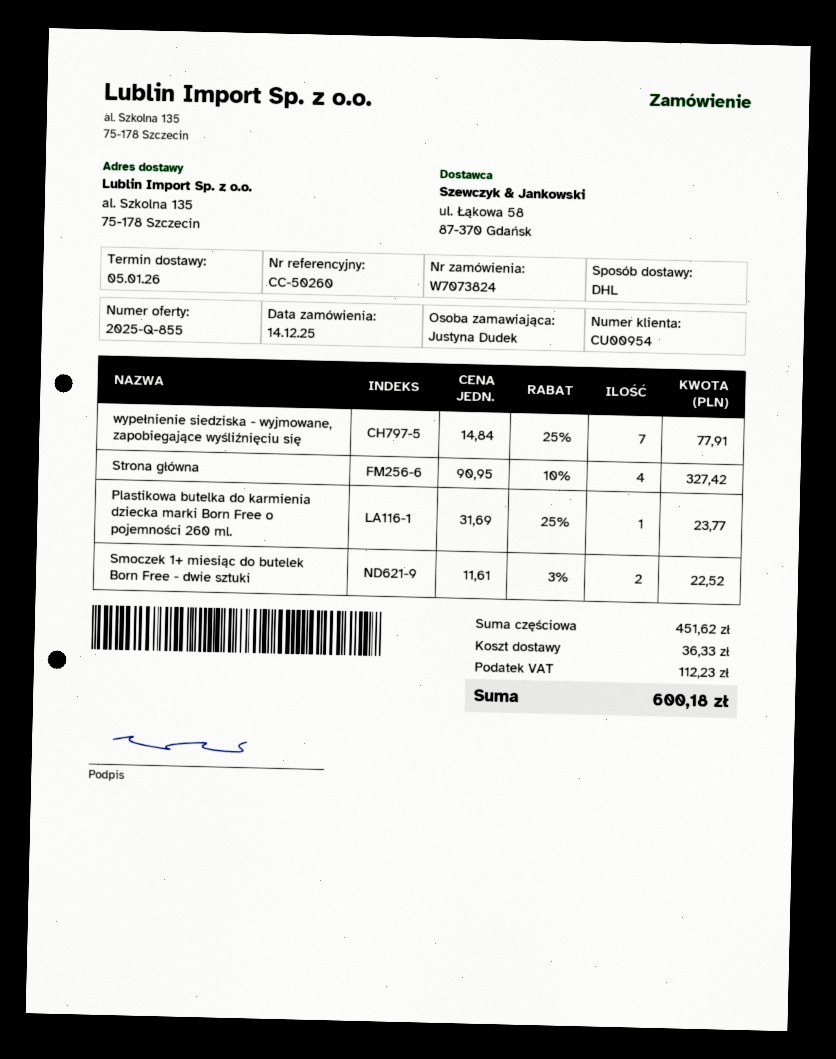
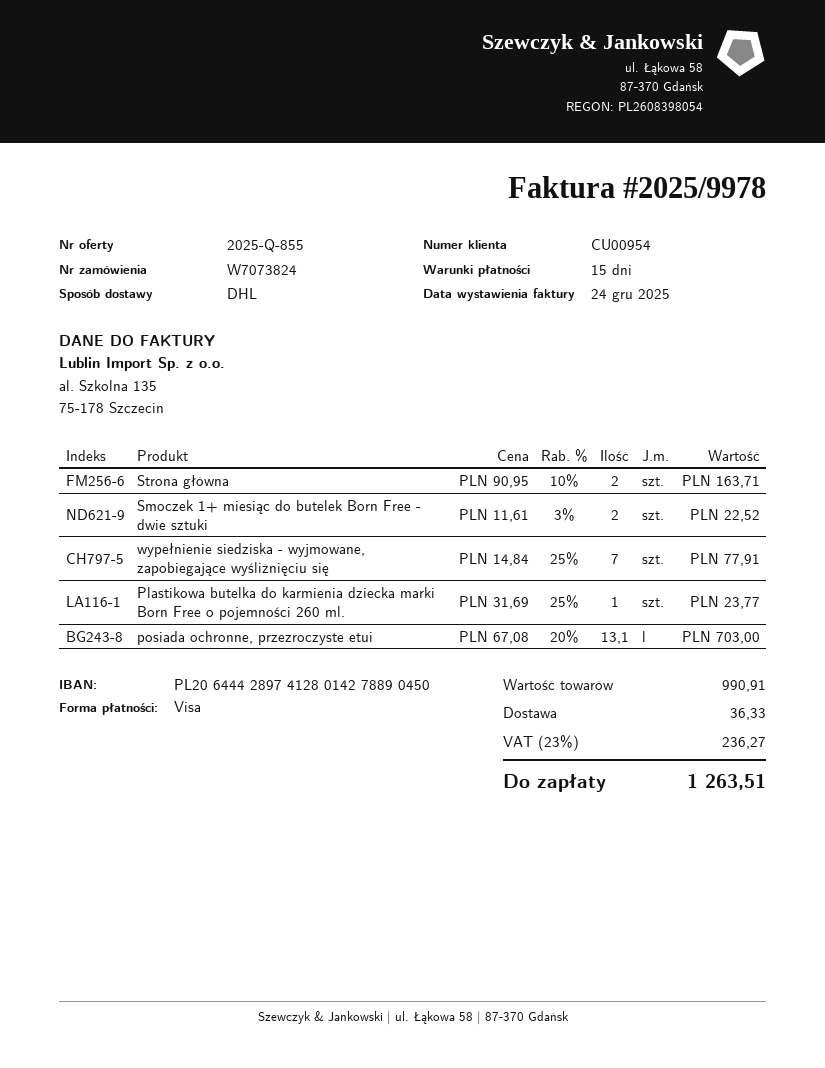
Strona główna: 4 x 90.95 - 10% = 327.42 -> 2 x 90.95 - 10% = 163.71
posiada ochronne, przezroczyste etui: none -> 13.1 x 67.08 - 20% = 703.00
subtotal: 451.62 -> 990.91
tax: 112.23 -> 236.27
total: 600.18 -> 1263.51

